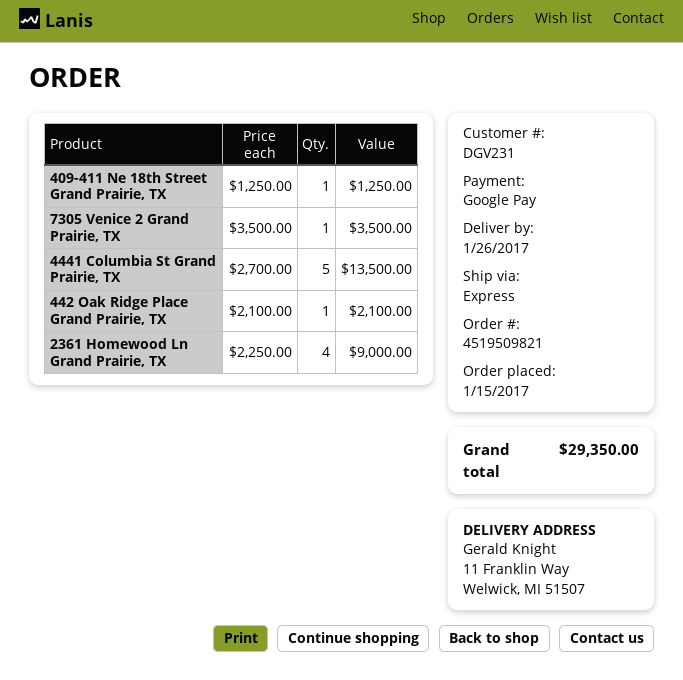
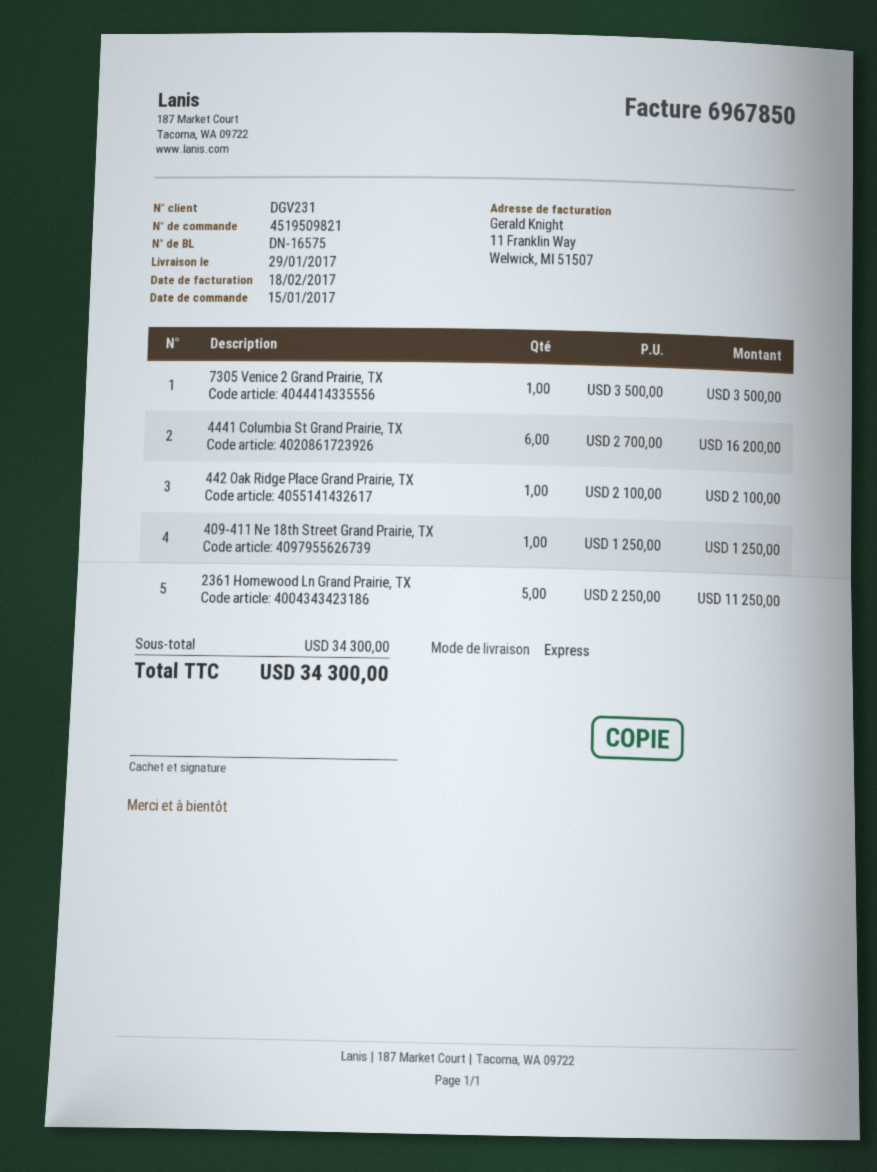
delivery date: 2017-01-26 -> 2017-01-29
4441 Columbia St Grand Prairie, TX: 5 x 2700.00 = 13500.00 -> 6 x 2700.00 = 16200.00
2361 Homewood Ln Grand Prairie, TX: 4 x 2250.00 = 9000.00 -> 5 x 2250.00 = 11250.00
total: 29350.00 -> 34300.00

